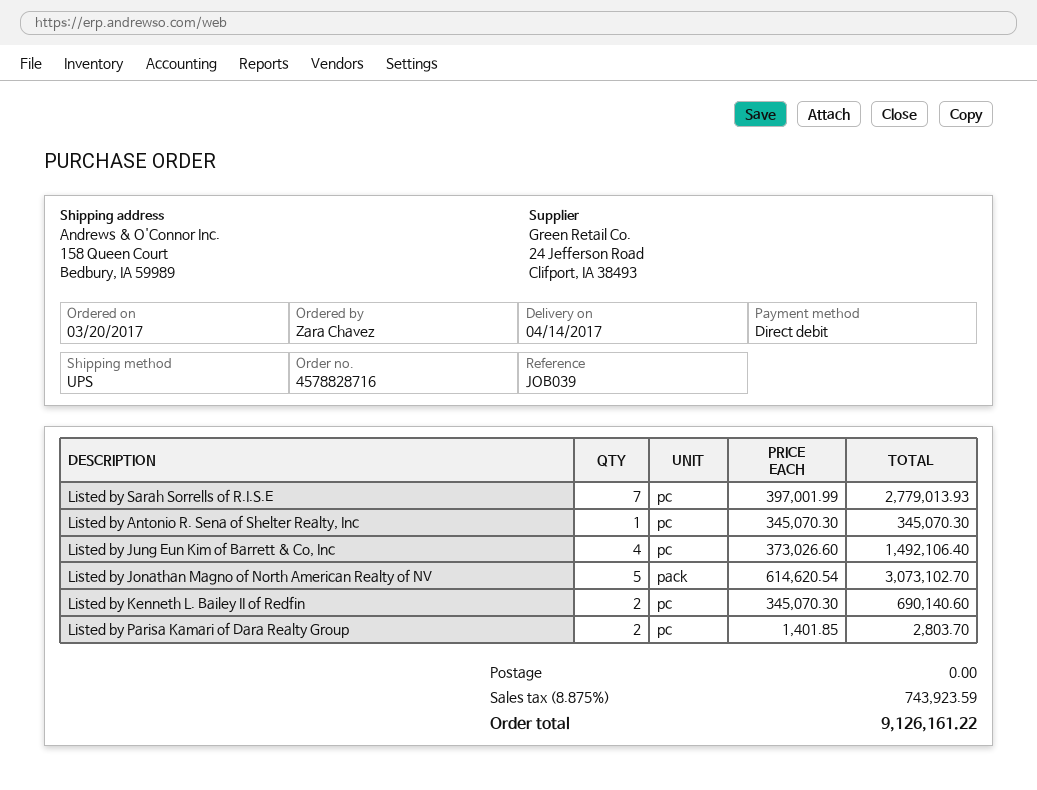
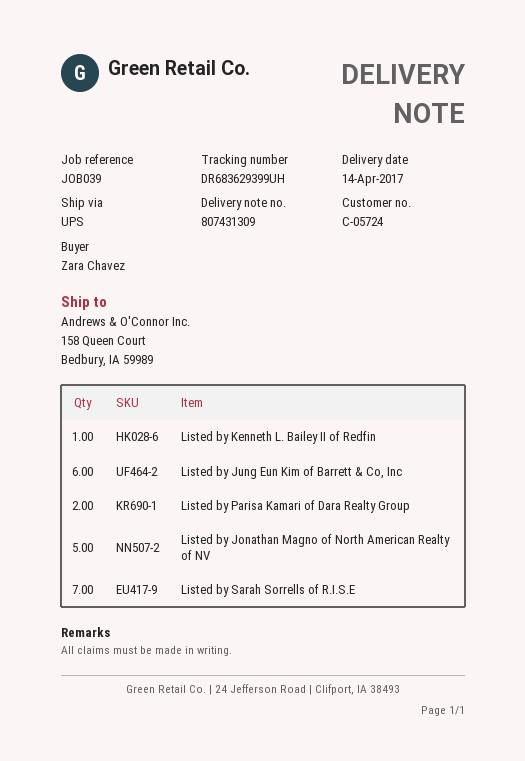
Listed by Antonio R. Sena of Shelter Realty, Inc: 1 -> none
Listed by Jung Eun Kim of Barrett & Co, Inc: 4 -> 6
Listed by Kenneth L. Bailey II of Redfin: 2 -> 1

